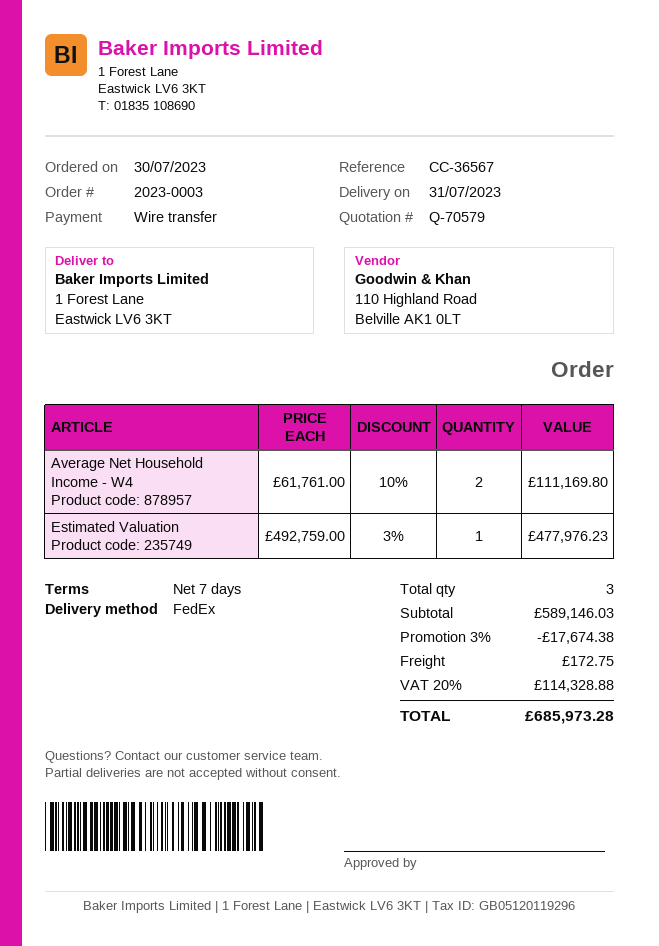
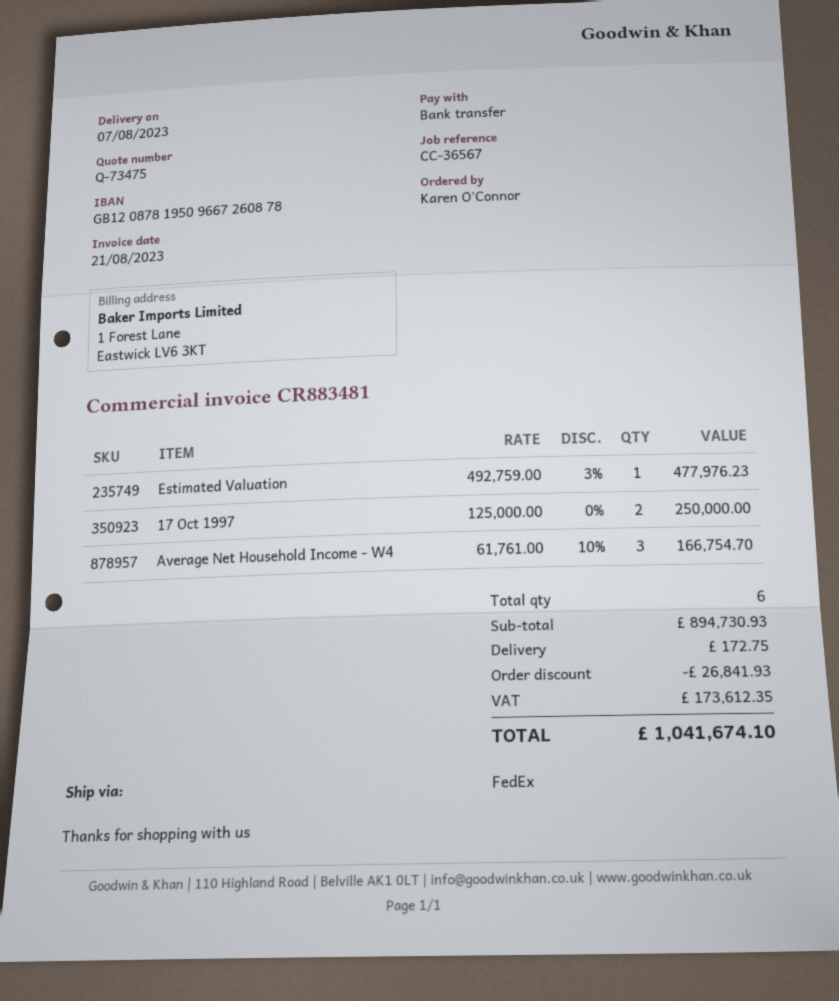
quote number: Q-70579 -> Q-73475
delivery date: 2023-07-31 -> 2023-08-07
Average Net Household Income - W4: 2 x 61761.00 - 10% = 111169.80 -> 3 x 61761.00 - 10% = 166754.70
17 Oct 1997: none -> 2 x 125000.00 = 250000.00
total quantity: 3 -> 6
subtotal: 589146.03 -> 894730.93
discount: 17674.38 -> 26841.93
tax: 114328.88 -> 173612.35
total: 685973.28 -> 1041674.10

